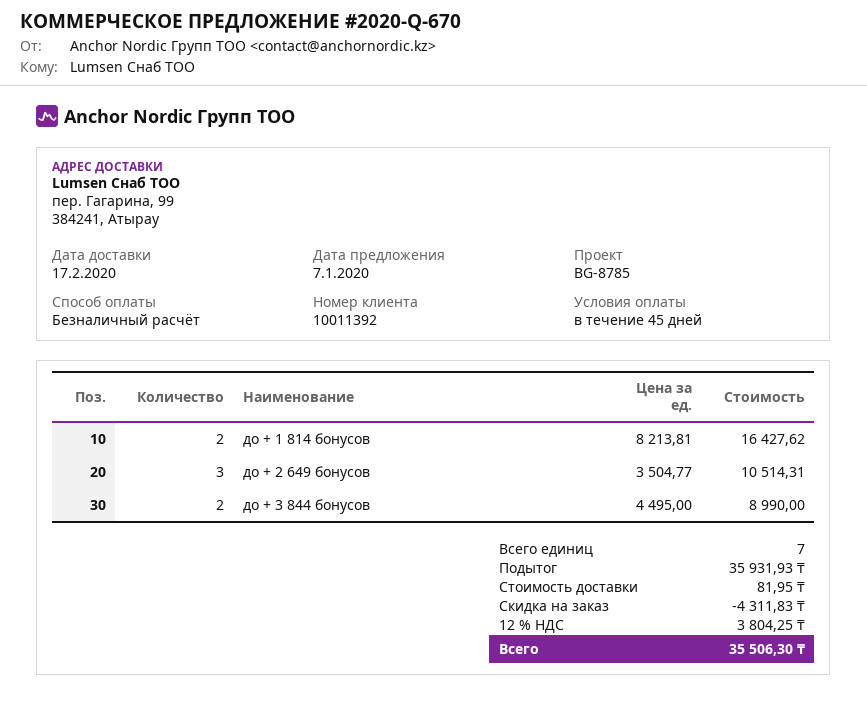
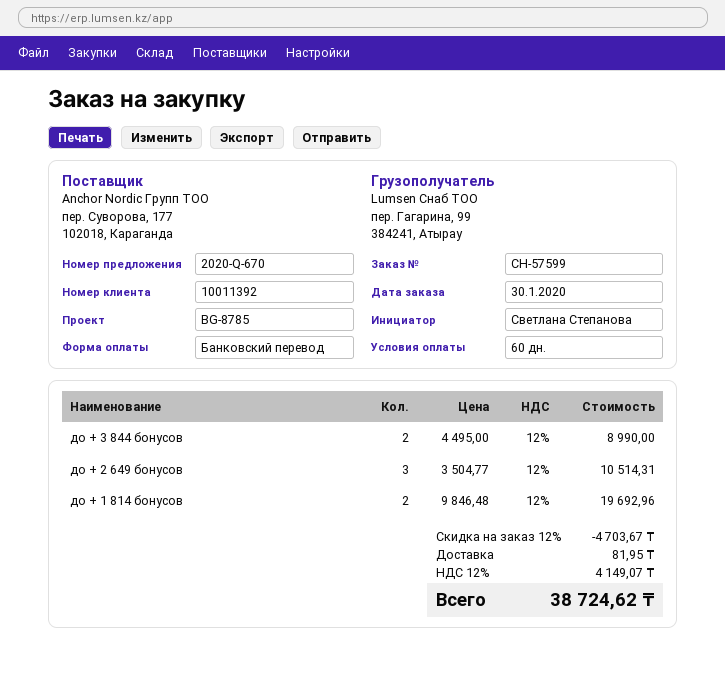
payment terms: 45 days -> 60 days
до + 1 814 бонусов: 2 x 8213.81 = 16427.62 -> 2 x 9846.48 = 19692.96
discount: 4311.83 -> 4703.67
tax: 12% = 3804.25 -> 12% = 4149.07
total: 35506.30 -> 38724.62

